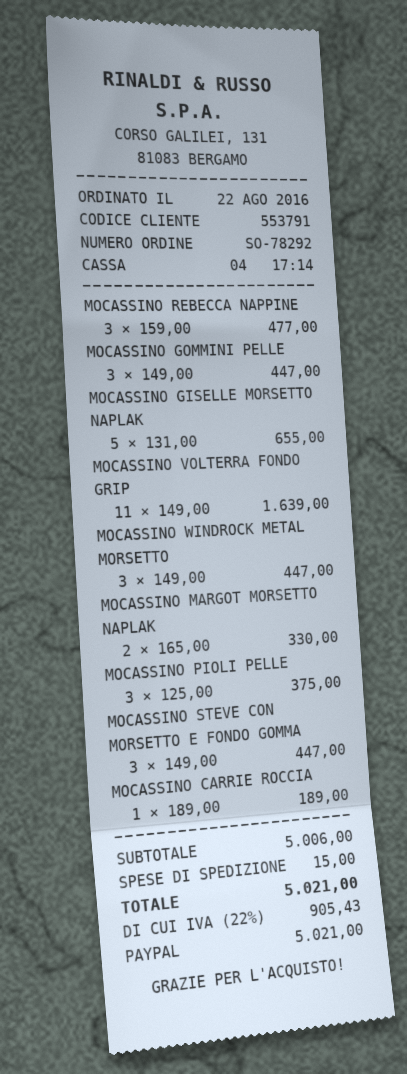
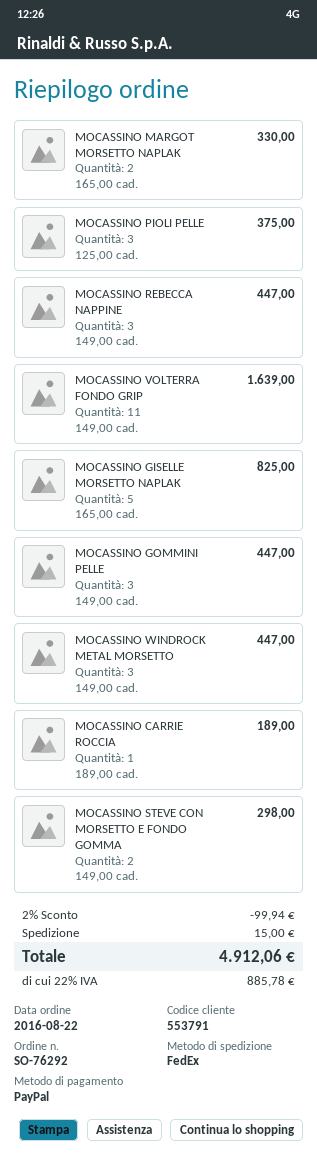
order number: SO-78292 -> SO-76292
MOCASSINO REBECCA NAPPINE: 3 x 159.00 = 477.00 -> 3 x 149.00 = 447.00
MOCASSINO GISELLE MORSETTO NAPLAK: 5 x 131.00 = 655.00 -> 5 x 165.00 = 825.00
MOCASSINO STEVE CON MORSETTO E FONDO GOMMA: 3 x 149.00 = 447.00 -> 2 x 149.00 = 298.00
discount: none -> 2% = 99.94
tax: 22% = 905.43 -> 22% = 885.78
total: 5021.00 -> 4912.06

